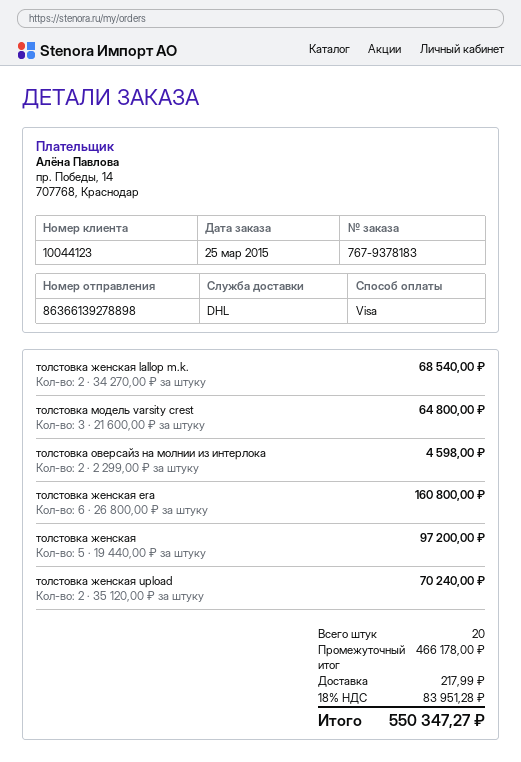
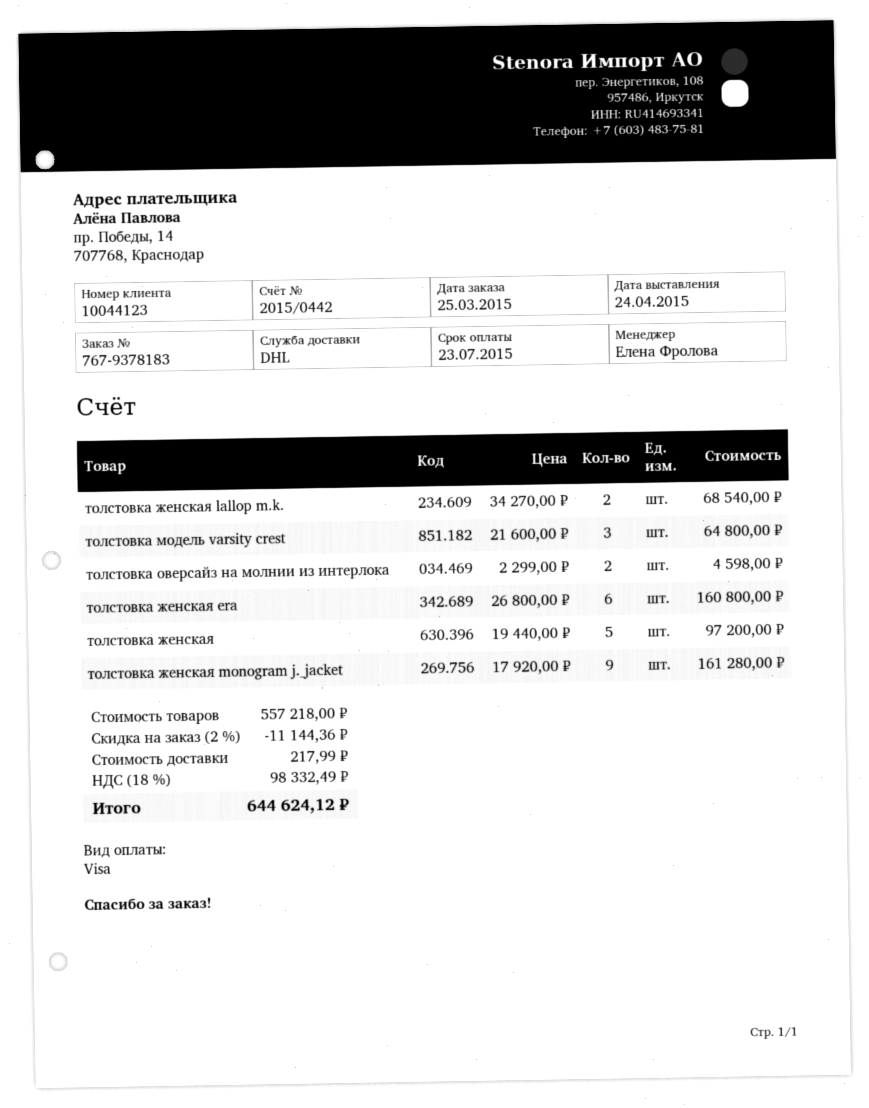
толстовка женская upload: 2 x 35120.00 = 70240.00 -> none
толстовка женская monogram j._jacket: none -> 9 x 17920.00 = 161280.00
subtotal: 466178.00 -> 557218.00
discount: none -> 2% = 11144.36
tax: 18% = 83951.28 -> 18% = 98332.49
total: 550347.27 -> 644624.12

